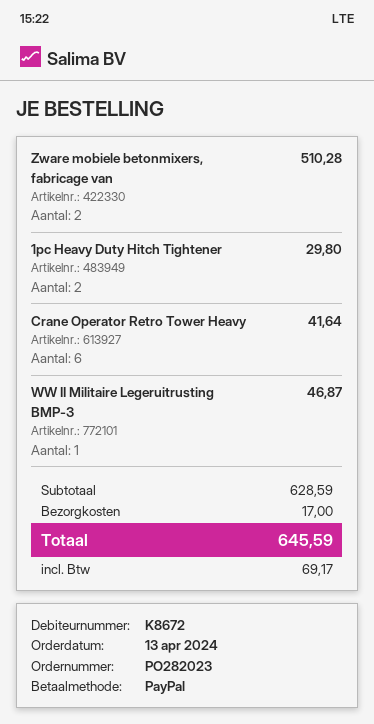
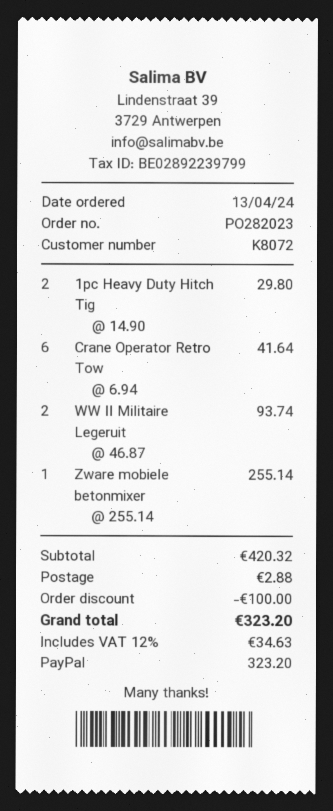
customer number: K8672 -> K8072
Zware mobiele betonmixers, fabricage van: 2 for 510.28 -> 1 for 255.14
WW II Militaire Legeruitrusting BMP-3: 1 for 46.87 -> 2 for 93.74
subtotal: 628.59 -> 420.32
discount: none -> 100.00
shipping: 17.00 -> 2.88
tax: 69.17 -> 34.63
total: 645.59 -> 323.20

